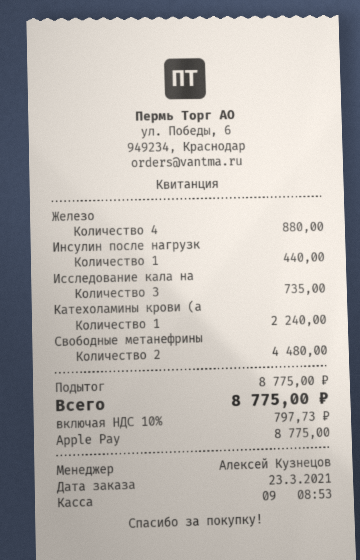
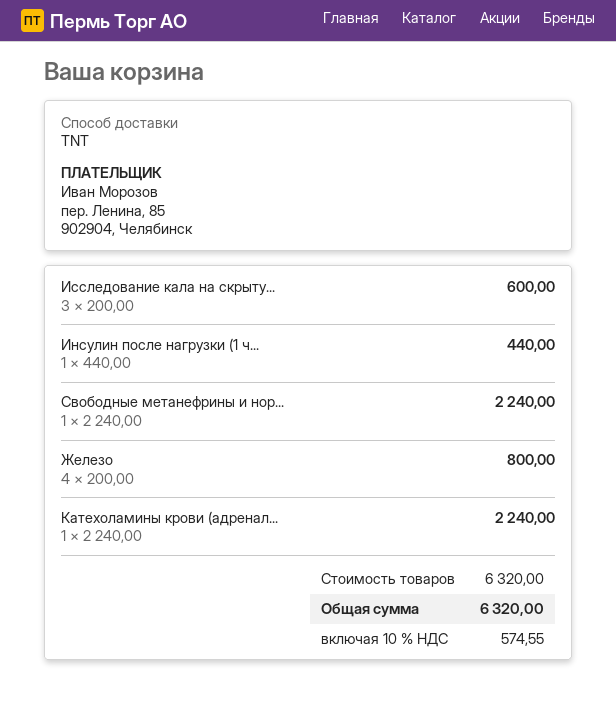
Железо: 4 for 880.00 -> 4 for 800.00
Исследование кала на: 3 for 735.00 -> 3 for 600.00
Свободные метанефрины: 2 for 4480.00 -> 1 for 2240.00
subtotal: 8775.00 -> 6320.00
tax: 10% = 797.73 -> 10% = 574.55
total: 8775.00 -> 6320.00

